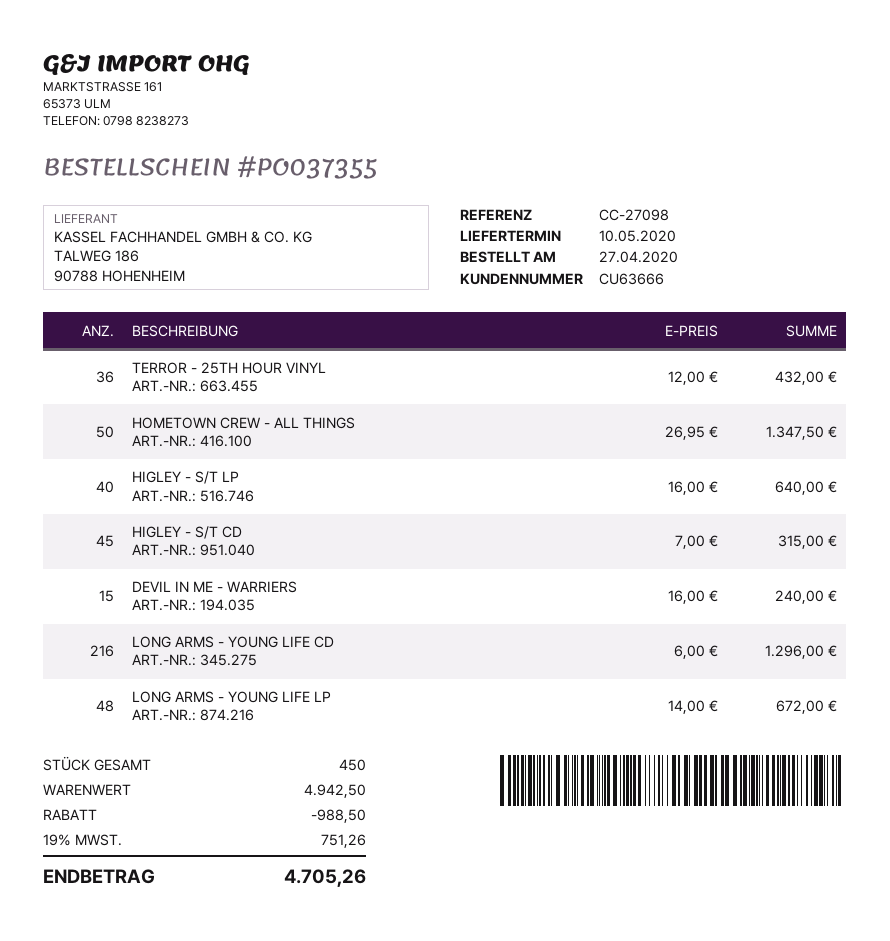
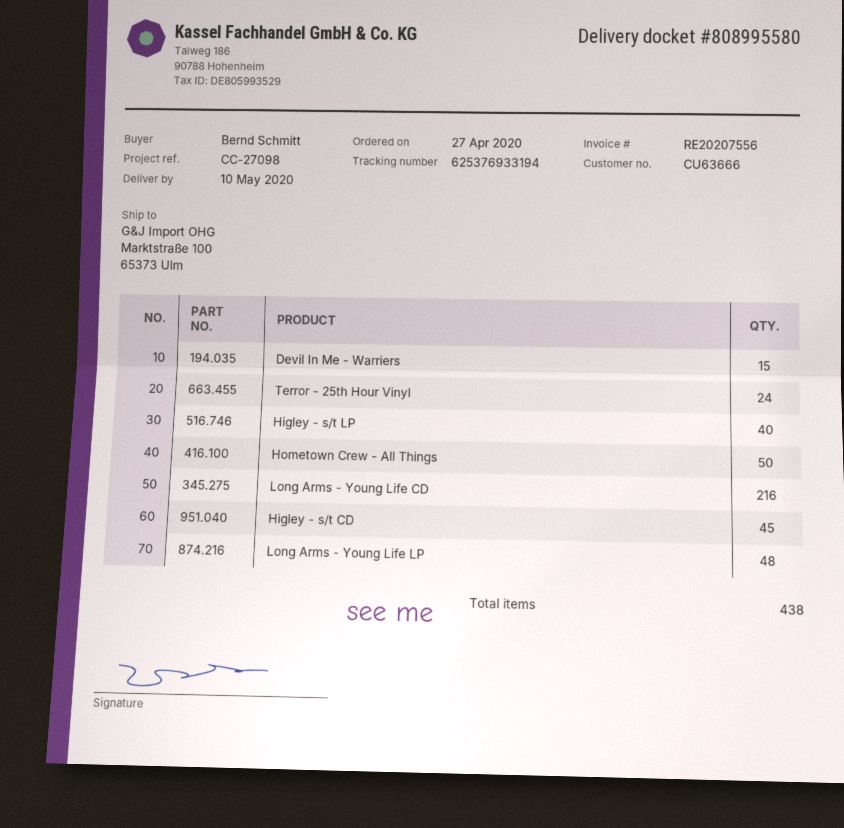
TERROR - 25TH HOUR VINYL: 36 -> 24
total quantity: 450 -> 438

